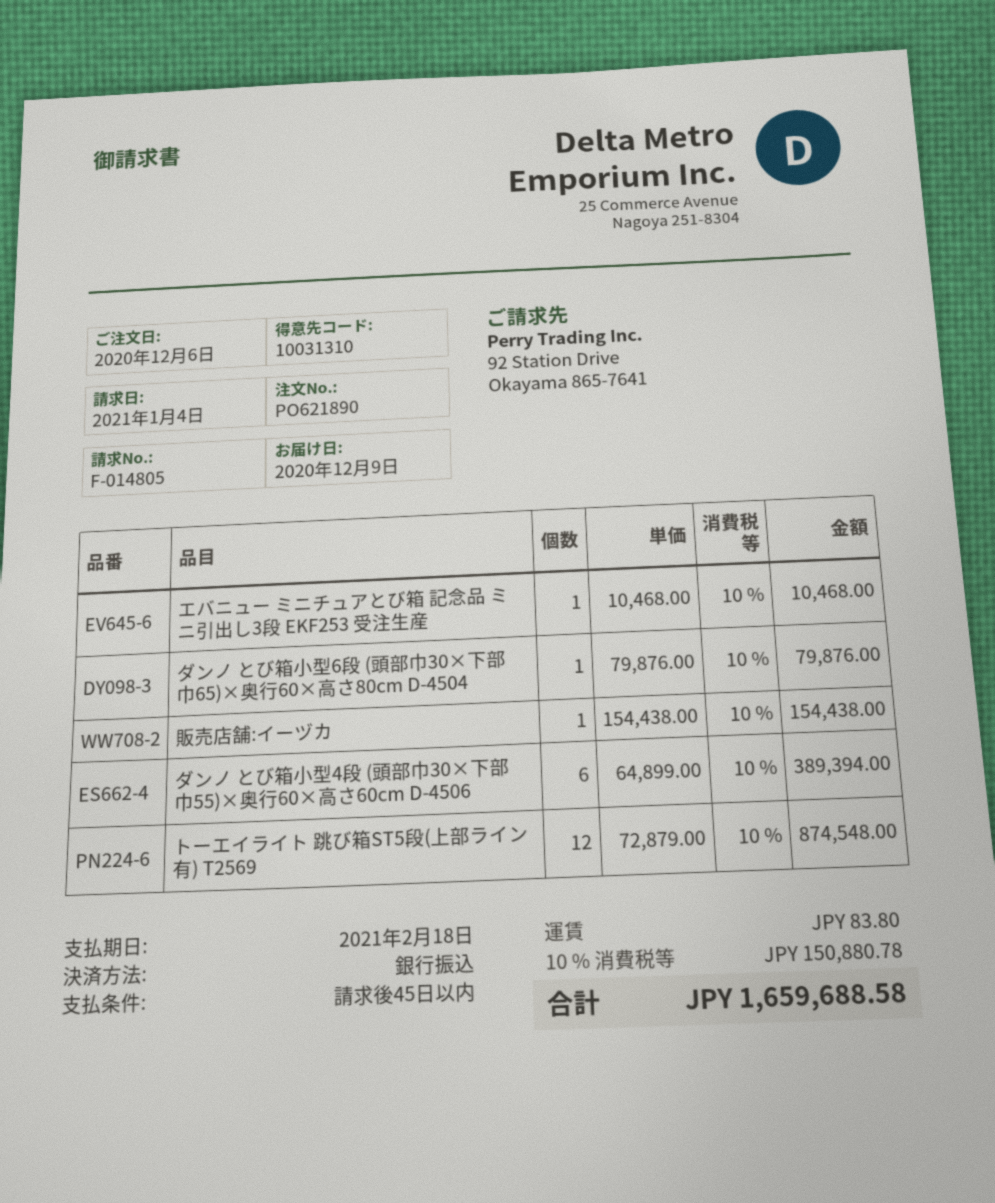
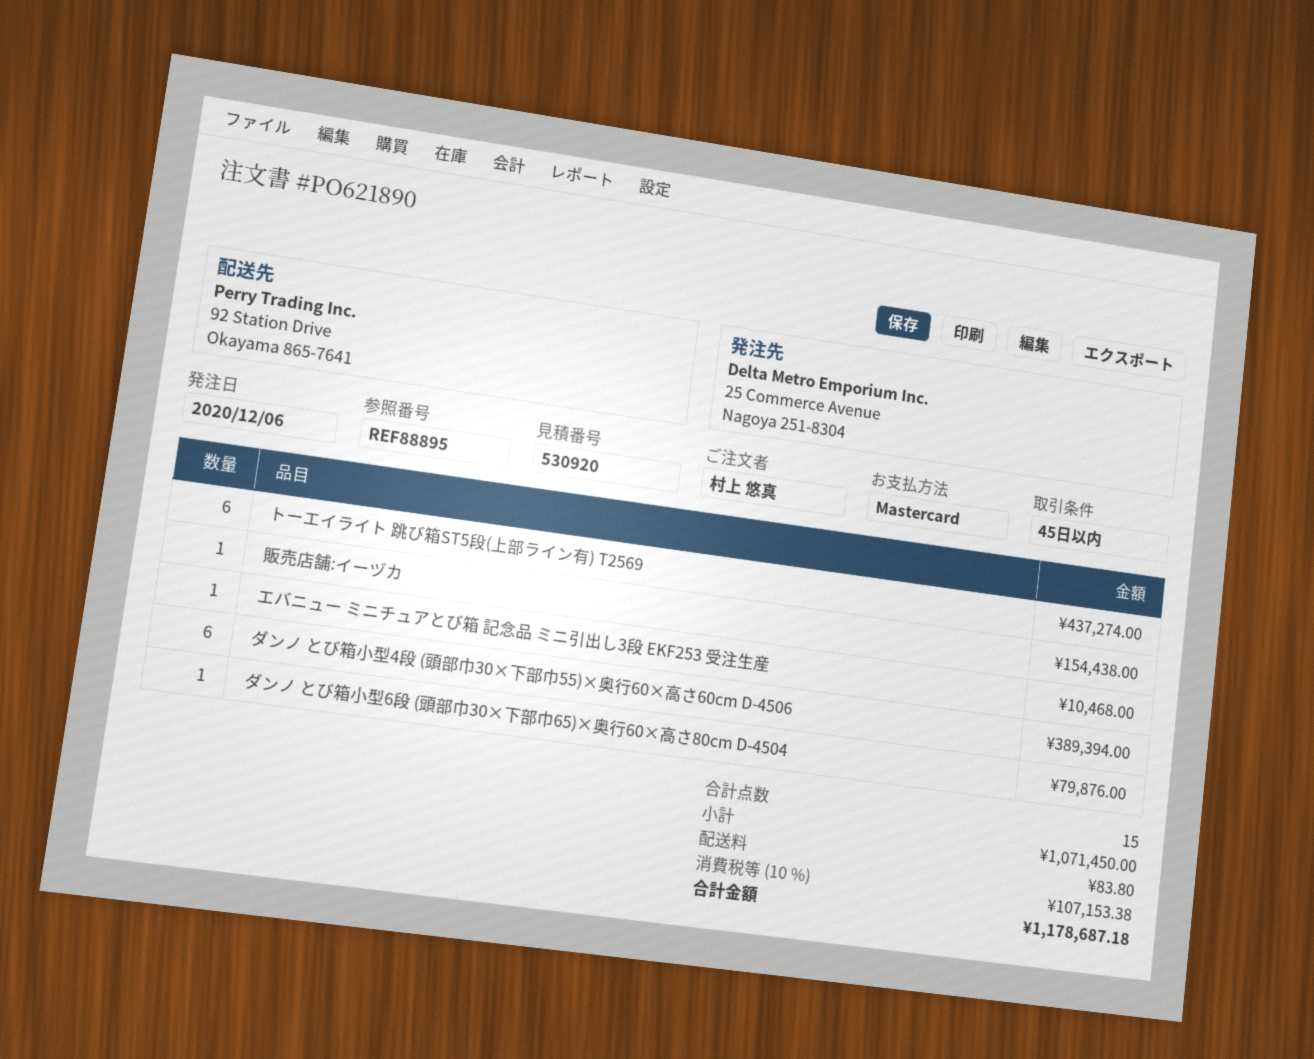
payment method: bank transfer -> Mastercard
トーエイライト 跳び箱ST5段(上部ライン有) T2569: 12 for 874548.00 -> 6 for 437274.00
tax: 10% = 150880.78 -> 10% = 107153.38
total: 1659688.58 -> 1178687.18

